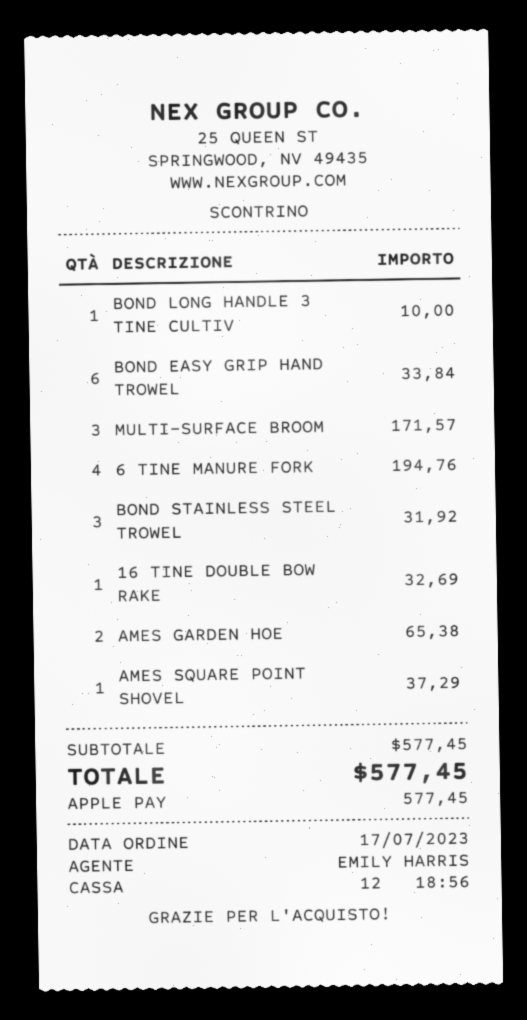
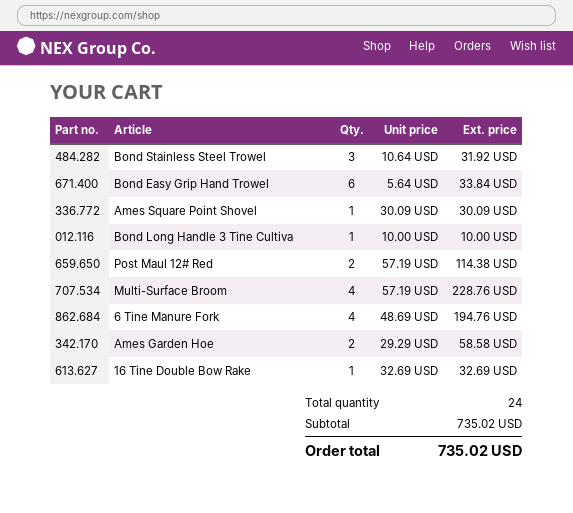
MULTI-SURFACE BROOM: 3 for 171.57 -> 4 for 228.76
AMES GARDEN HOE: 2 for 65.38 -> 2 for 58.58
AMES SQUARE POINT SHOVEL: 1 for 37.29 -> 1 for 30.09
Post Maul 12# Red: none -> 2 for 114.38
subtotal: 577.45 -> 735.02
total: 577.45 -> 735.02

